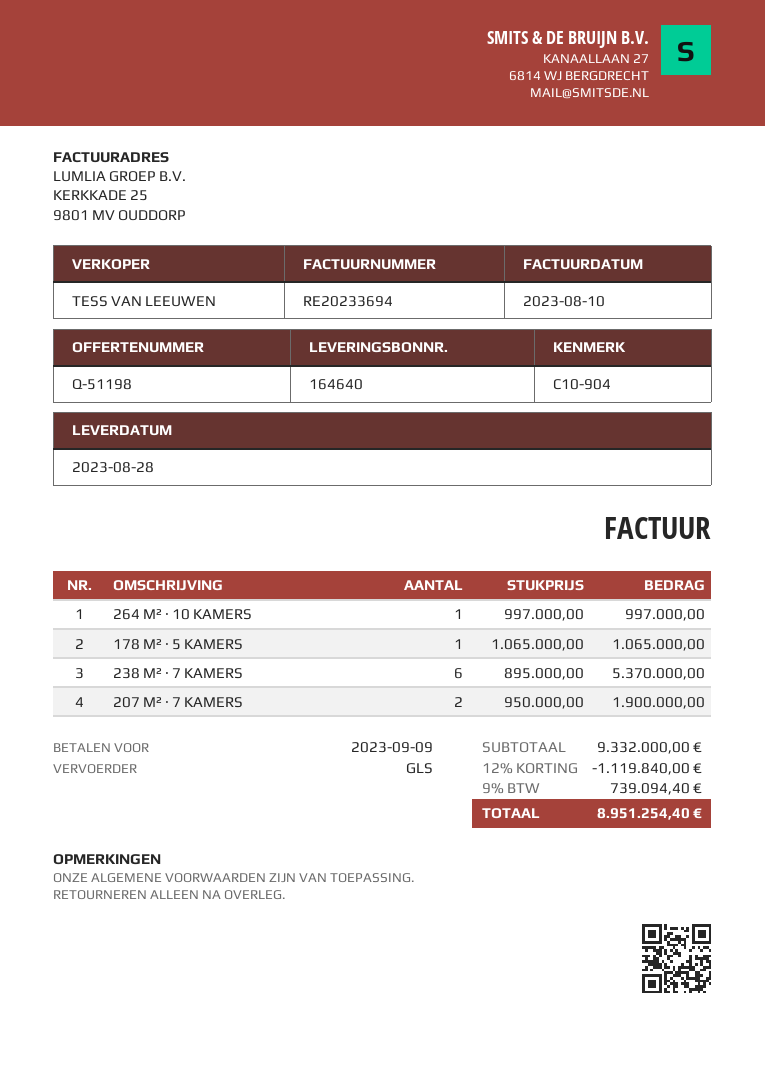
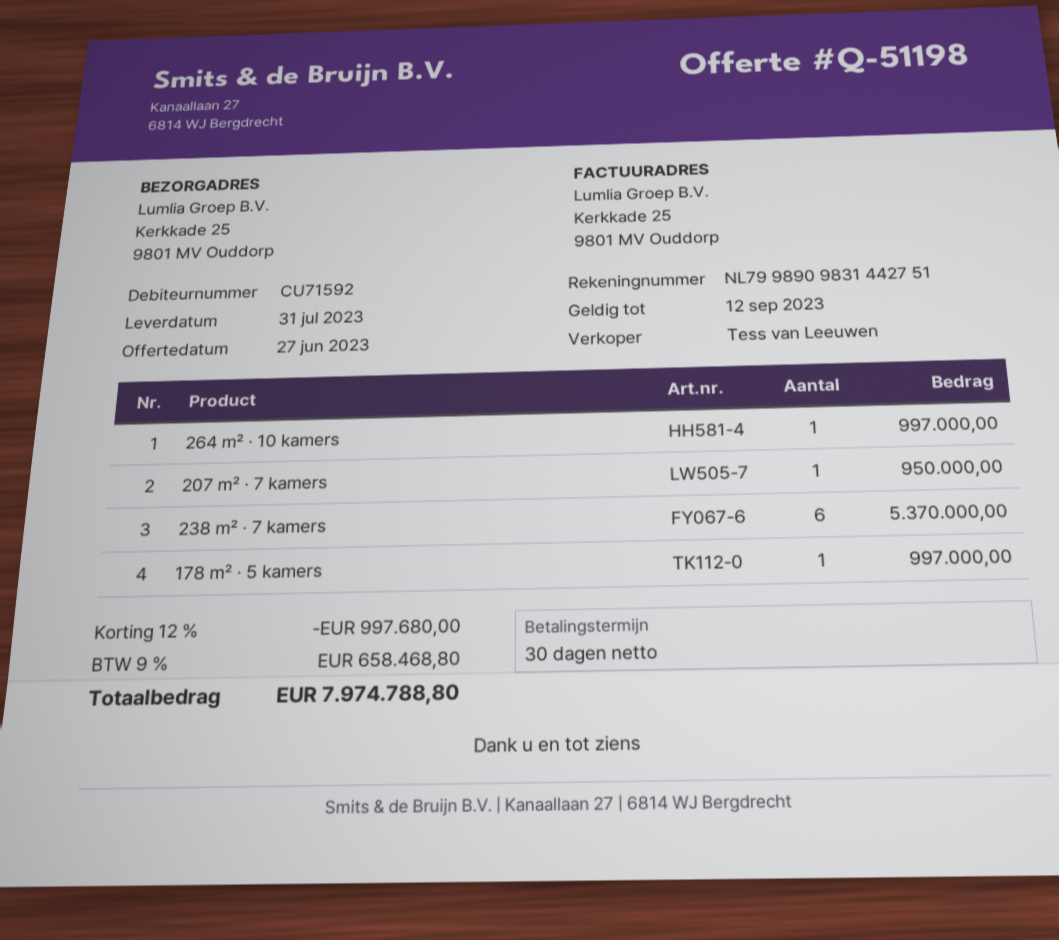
delivery date: 2023-08-28 -> 2023-07-31
178 M² · 5 KAMERS: 1 for 1065000.00 -> 1 for 997000.00
207 M² · 7 KAMERS: 2 for 1900000.00 -> 1 for 950000.00
discount: 12% = 1119840.00 -> 12% = 997680.00
tax: 9% = 739094.40 -> 9% = 658468.80
total: 8951254.40 -> 7974788.80

